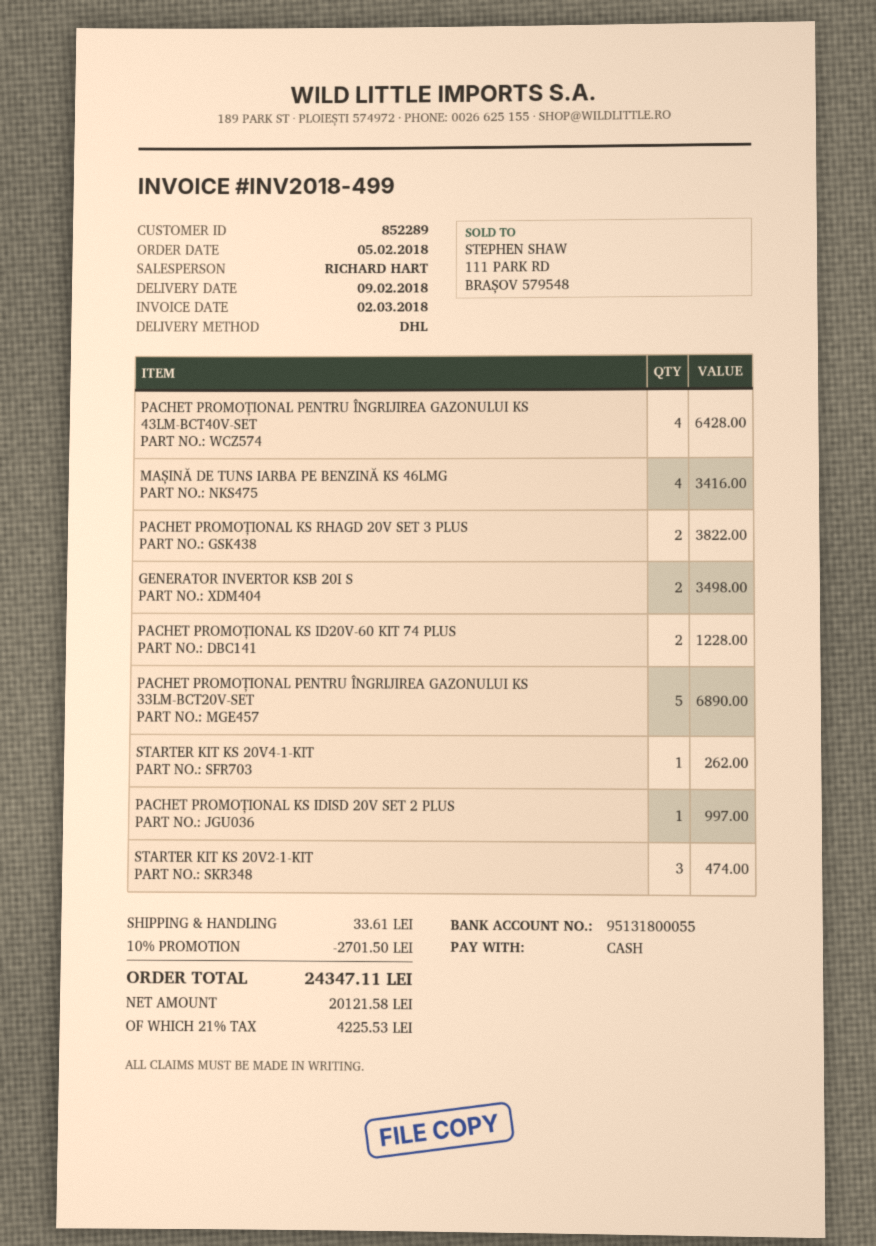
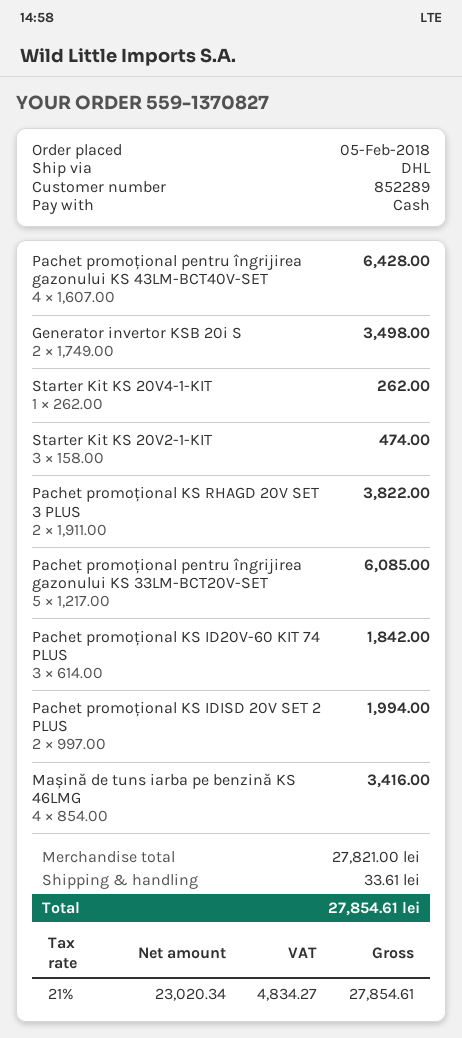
PACHET PROMOȚIONAL KS ID20V-60 KIT 74 PLUS: 2 for 1228.00 -> 3 for 1842.00
PACHET PROMOȚIONAL PENTRU ÎNGRIJIREA GAZONULUI KS 33LM-BCT20V-SET: 5 for 6890.00 -> 5 for 6085.00
PACHET PROMOȚIONAL KS IDISD 20V SET 2 PLUS: 1 for 997.00 -> 2 for 1994.00
discount: 10% = 2701.50 -> none
net: 20121.58 -> 23020.34
tax: 21% = 4225.53 -> 21% = 4834.27
total: 24347.11 -> 27854.61

